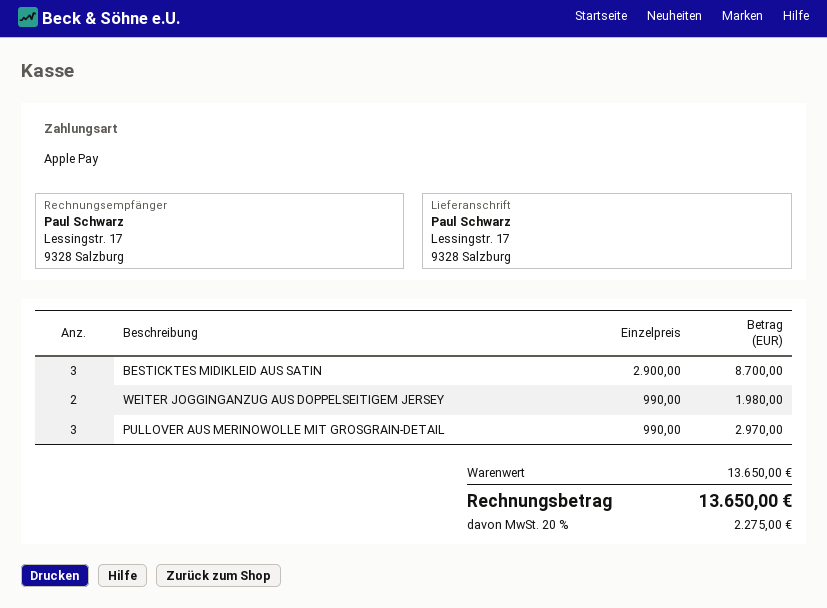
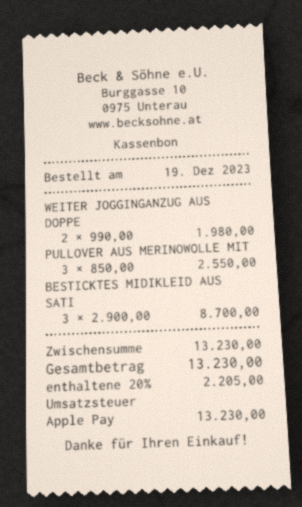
PULLOVER AUS MERINOWOLLE MIT GROSGRAIN-DETAIL: 3 x 990.00 = 2970.00 -> 3 x 850.00 = 2550.00
subtotal: 13650.00 -> 13230.00
tax: 20% = 2275.00 -> 20% = 2205.00
total: 13650.00 -> 13230.00

